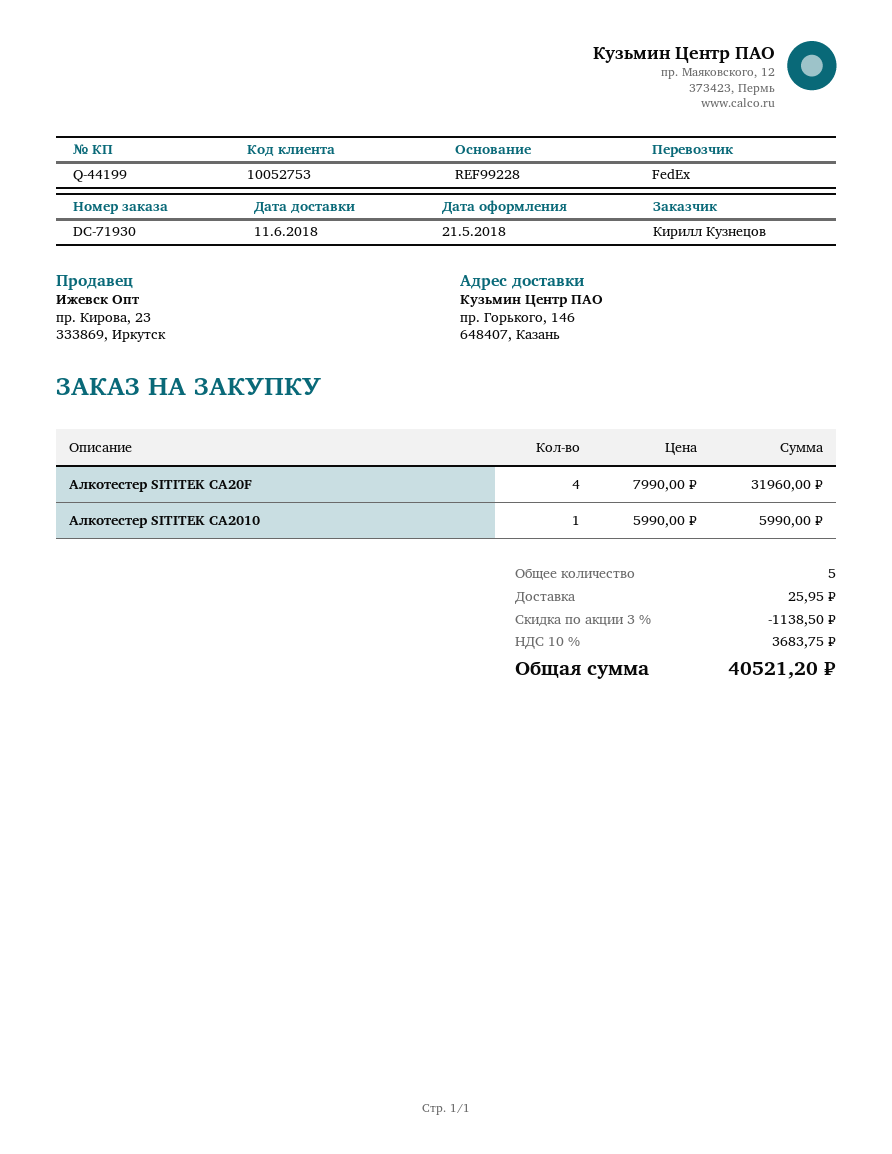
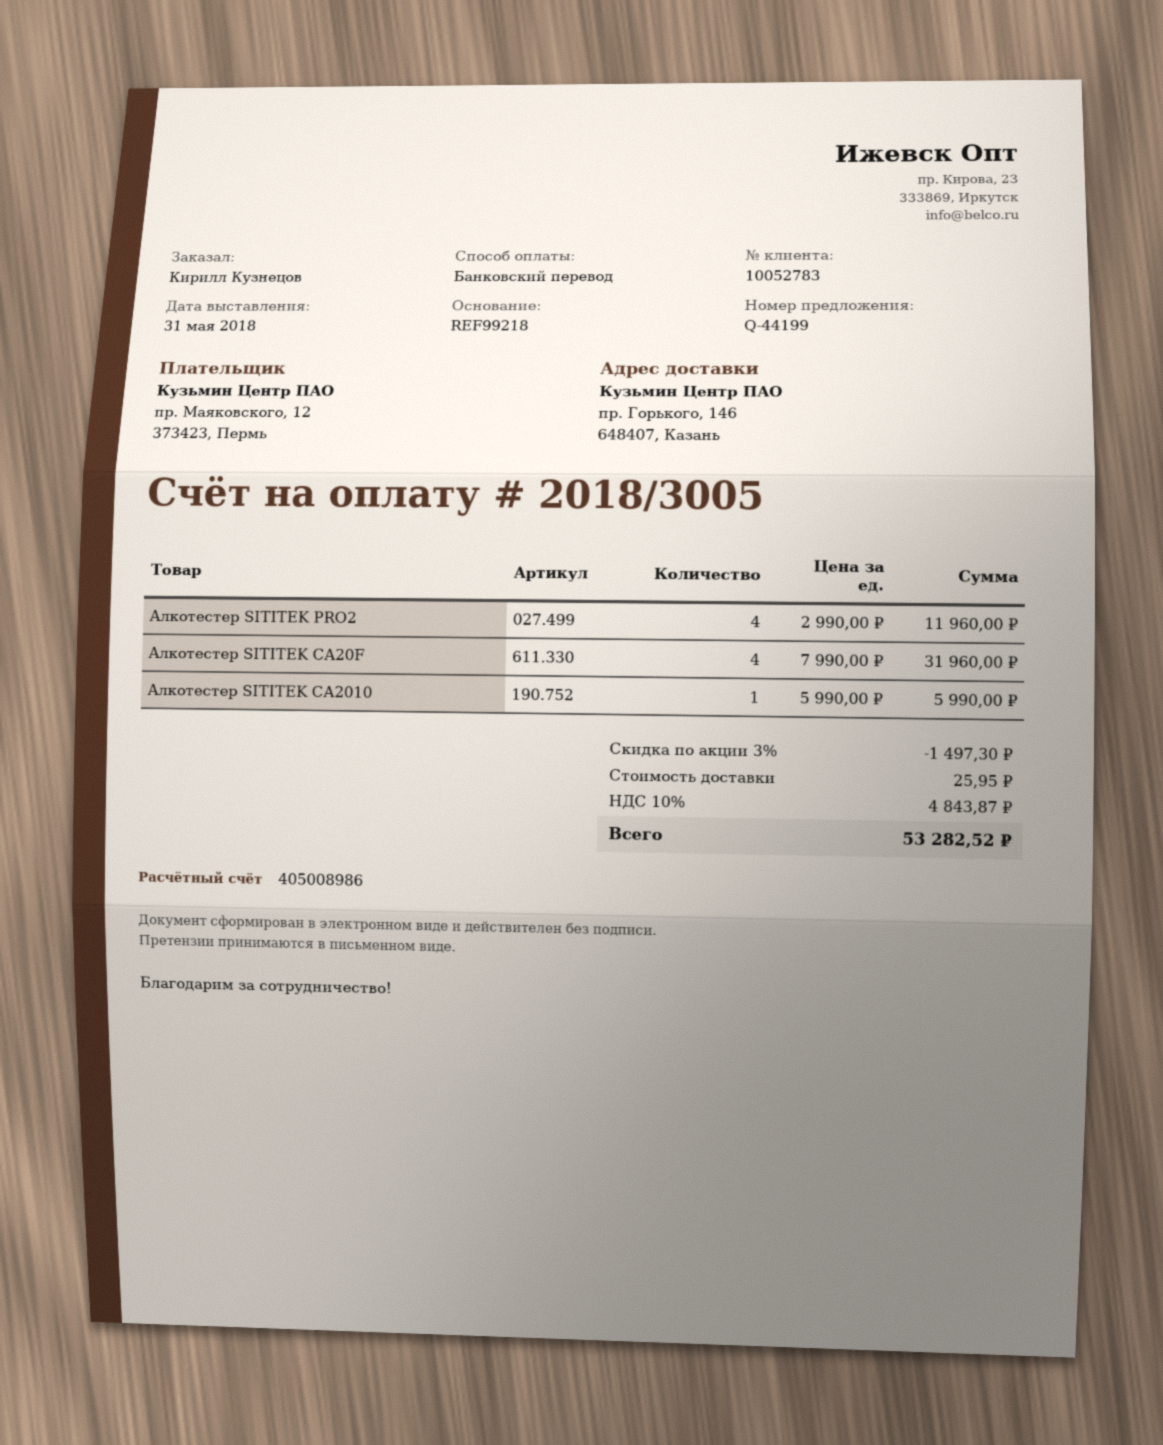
customer number: 10052753 -> 10052783
reference: REF99228 -> REF99218
Алкотестер SITITEK PRO2: none -> 4 x 2990.00 = 11960.00
discount: 3% = 1138.50 -> 3% = 1497.30
tax: 10% = 3683.75 -> 10% = 4843.87
total: 40521.20 -> 53282.52

